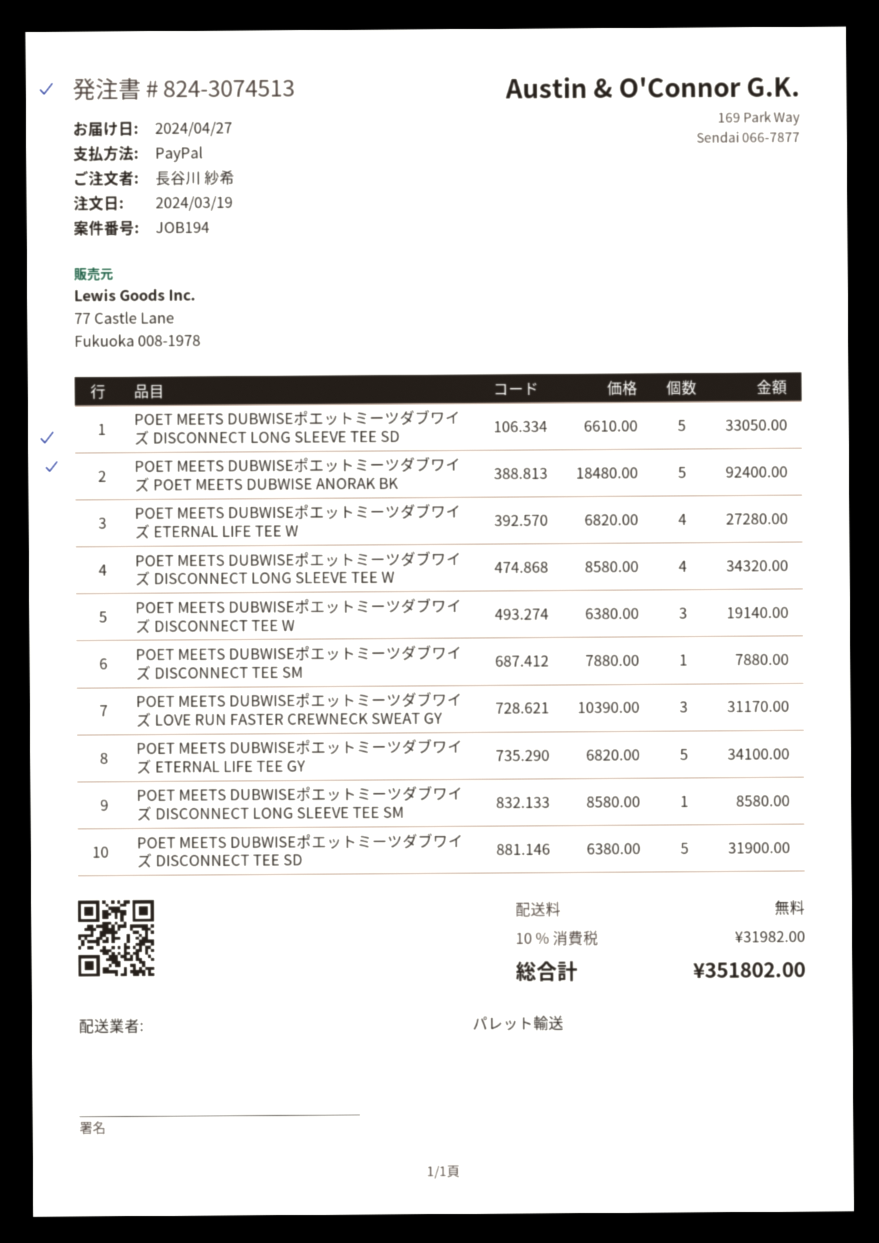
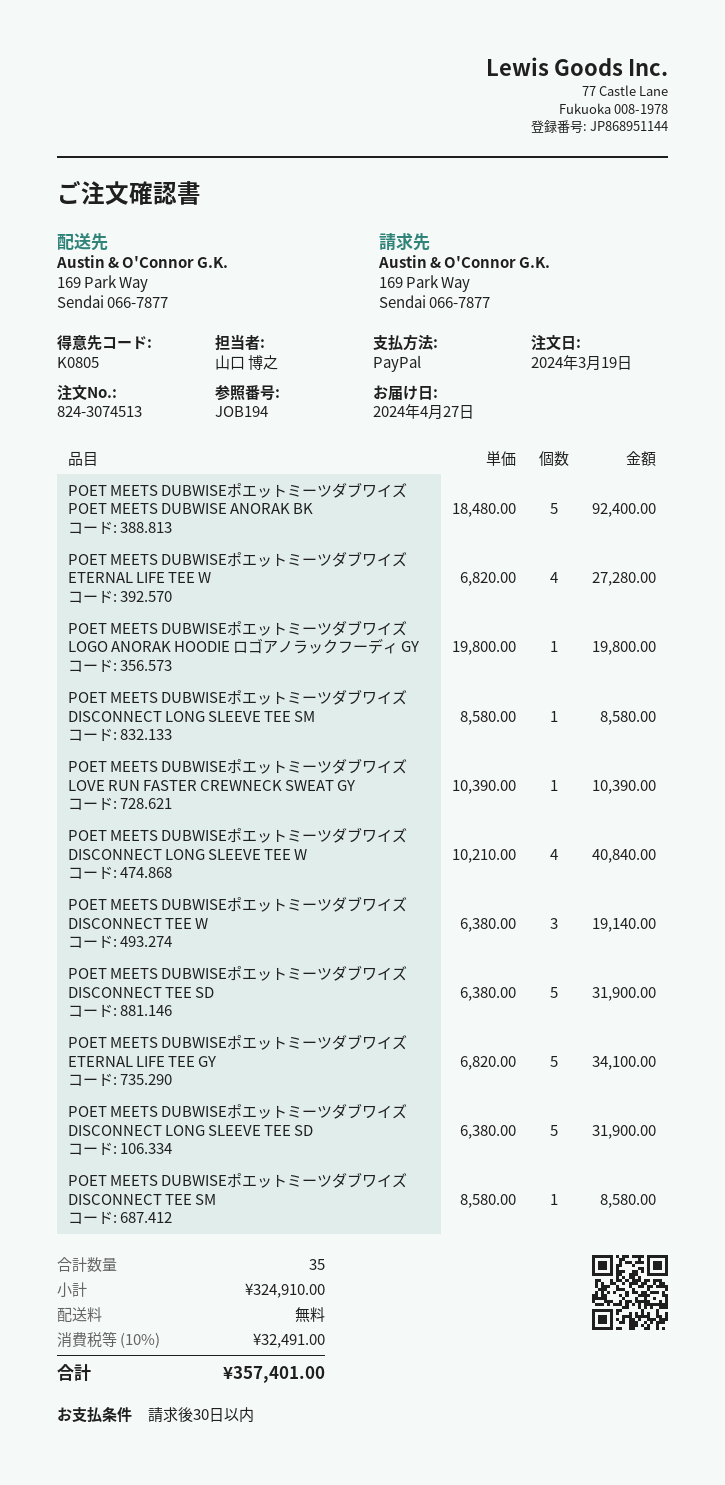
POET MEETS DUBWISEポエットミーツダブワイズ DISCONNECT LONG SLEEVE TEE SD: 5 x 6610.00 = 33050.00 -> 5 x 6380.00 = 31900.00
POET MEETS DUBWISEポエットミーツダブワイズ DISCONNECT LONG SLEEVE TEE W: 4 x 8580.00 = 34320.00 -> 4 x 10210.00 = 40840.00
POET MEETS DUBWISEポエットミーツダブワイズ DISCONNECT TEE SM: 1 x 7880.00 = 7880.00 -> 1 x 8580.00 = 8580.00
POET MEETS DUBWISEポエットミーツダブワイズ LOVE RUN FASTER CREWNECK SWEAT GY: 3 x 10390.00 = 31170.00 -> 1 x 10390.00 = 10390.00
POET MEETS DUBWISEポエットミーツダブワイズ LOGO ANORAK HOODIE ロゴアノラックフーディ GY: none -> 1 x 19800.00 = 19800.00
tax: 10% = 31982.00 -> 10% = 32491.00
total: 351802.00 -> 357401.00

